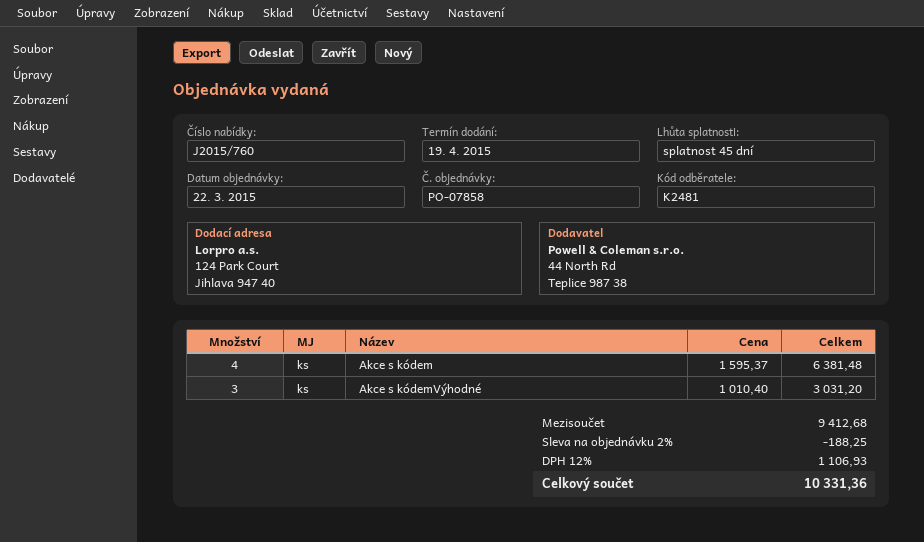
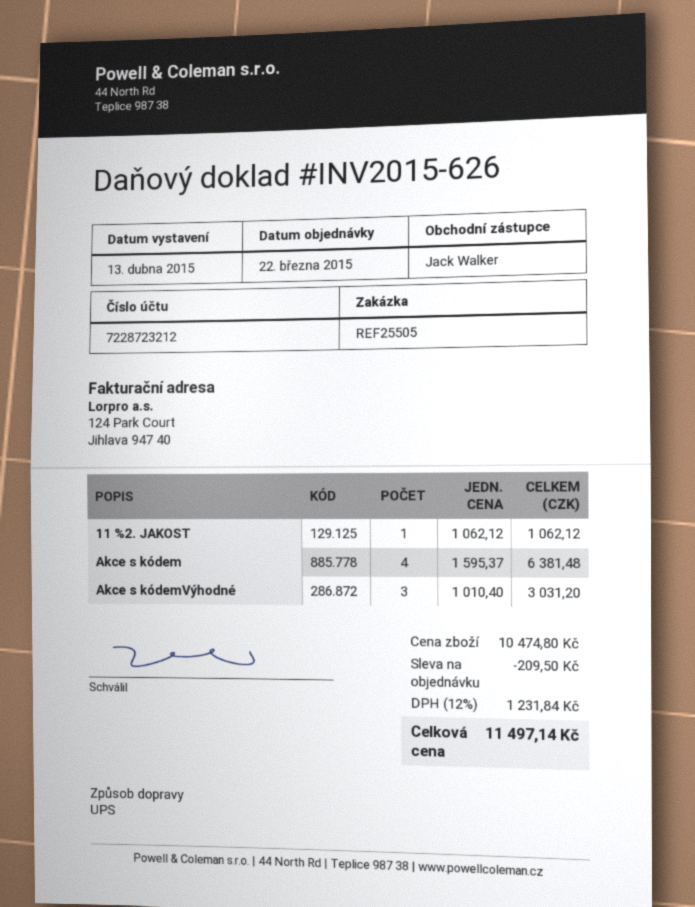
11 %2. JAKOST: none -> 1 x 1062.12 = 1062.12
subtotal: 9412.68 -> 10474.80
discount: 188.25 -> 209.50
tax: 12% = 1106.93 -> 12% = 1231.84
total: 10331.36 -> 11497.14

